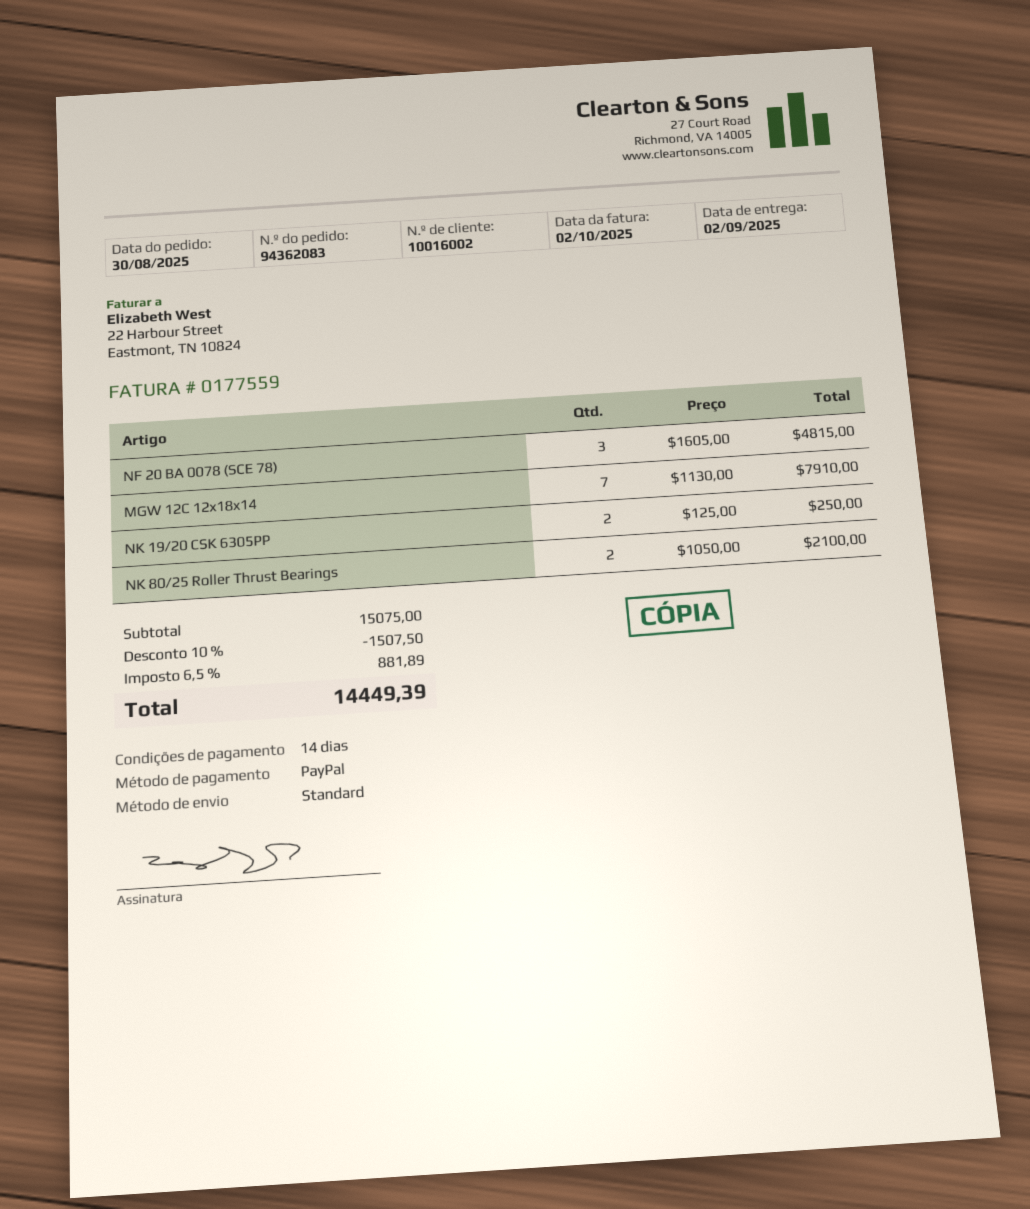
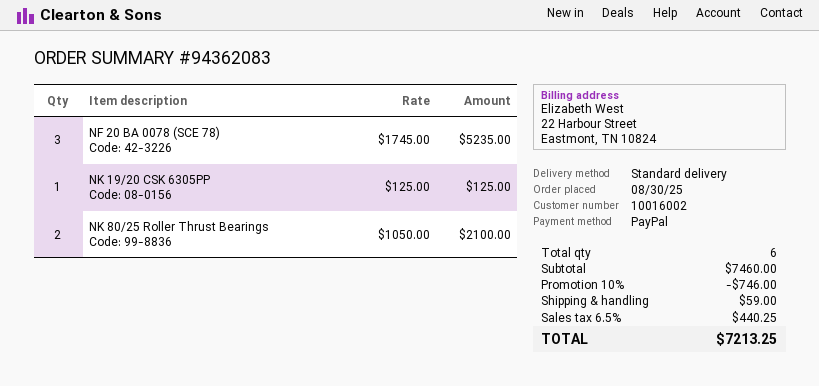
NF 20 BA 0078 (SCE 78): 3 x 1605.00 = 4815.00 -> 3 x 1745.00 = 5235.00
MGW 12C 12x18x14: 7 x 1130.00 = 7910.00 -> none
NK 19/20 CSK 6305PP: 2 x 125.00 = 250.00 -> 1 x 125.00 = 125.00
subtotal: 15075.00 -> 7460.00
discount: 10% = 1507.50 -> 10% = 746.00
shipping: none -> 59.00
tax: 6.5% = 881.89 -> 6.5% = 440.25
total: 14449.39 -> 7213.25

